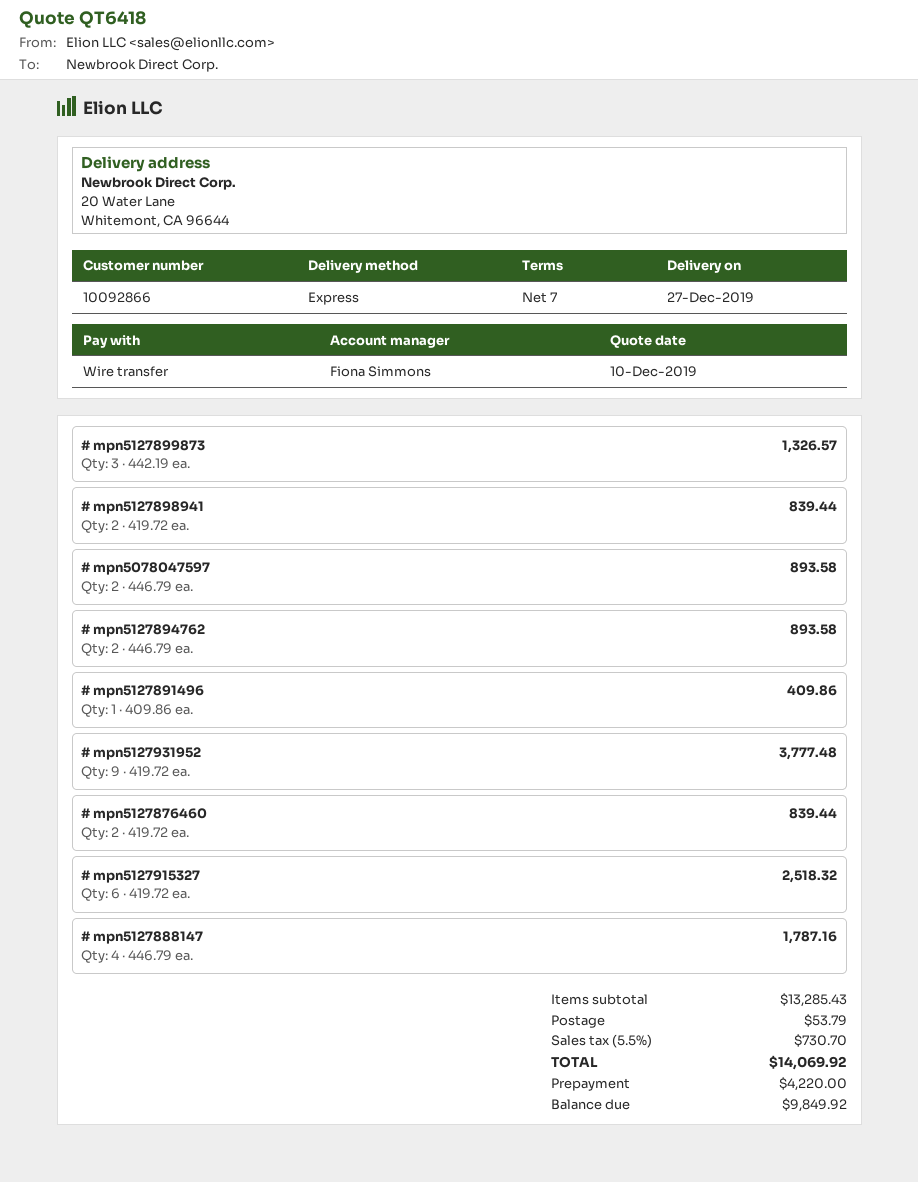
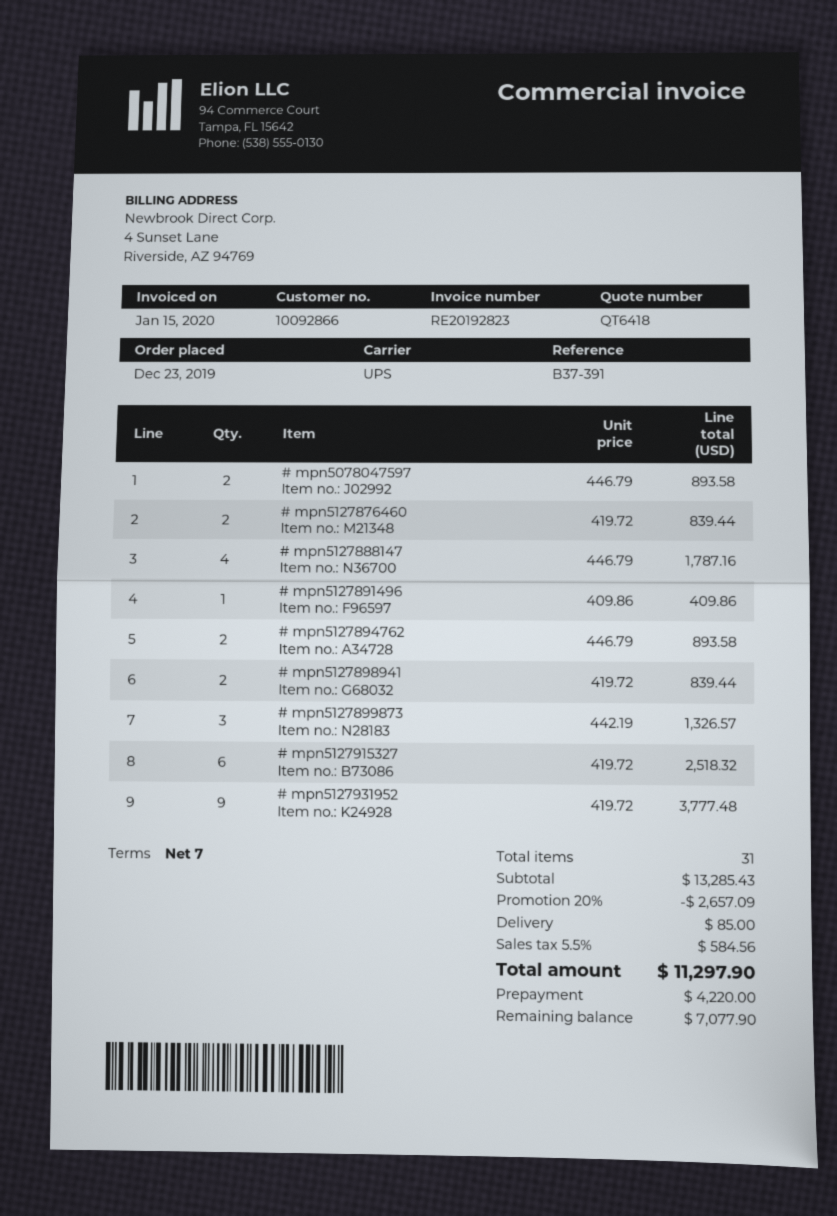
shipping method: express -> UPS
discount: none -> 20% = 2657.09
shipping: 53.79 -> 85.00
tax: 5.5% = 730.70 -> 5.5% = 584.56
total: 14069.92 -> 11297.90
balance: 9849.92 -> 7077.90

